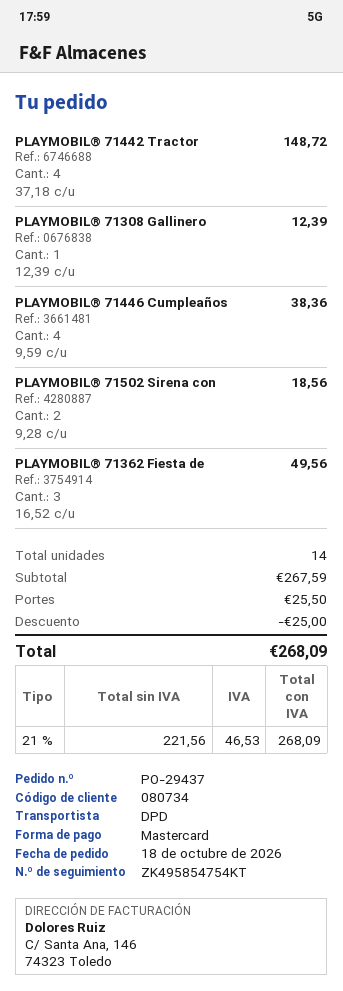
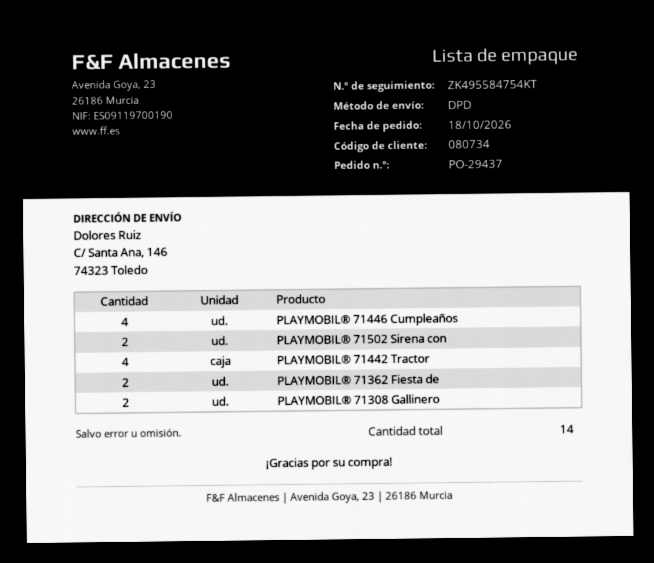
tracking number: ZK495854754KT -> ZK495584754KT
PLAYMOBIL® 71308 Gallinero: 1 -> 2
PLAYMOBIL® 71362 Fiesta de: 3 -> 2

